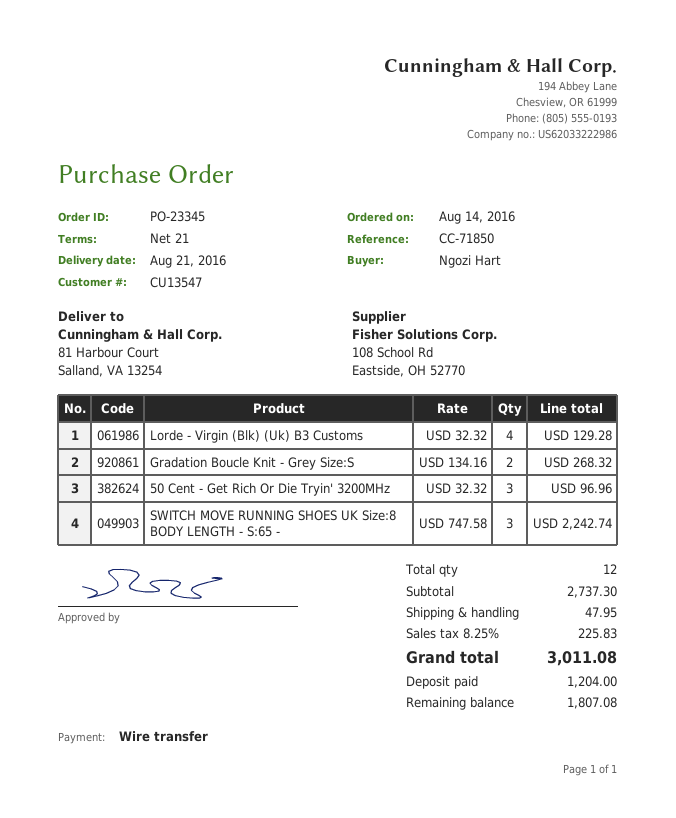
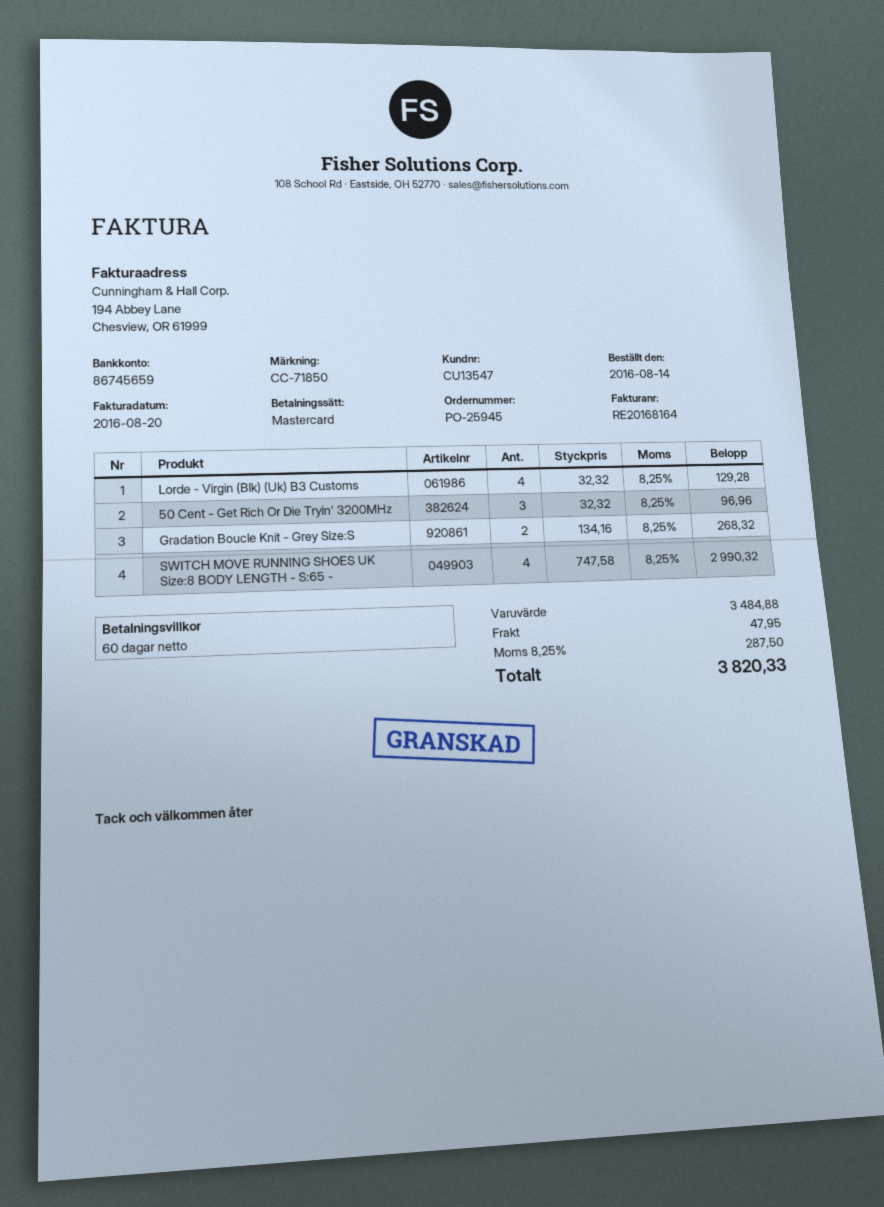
order number: PO-23345 -> PO-25945
payment terms: 21 days -> 60 days
payment method: bank transfer -> Mastercard
SWITCH MOVE RUNNING SHOES UK Size:8 BODY LENGTH - S:65 -: 3 x 747.58 = 2242.74 -> 4 x 747.58 = 2990.32
subtotal: 2737.30 -> 3484.88
tax: 8.25% = 225.83 -> 8.25% = 287.50
total: 3011.08 -> 3820.33

